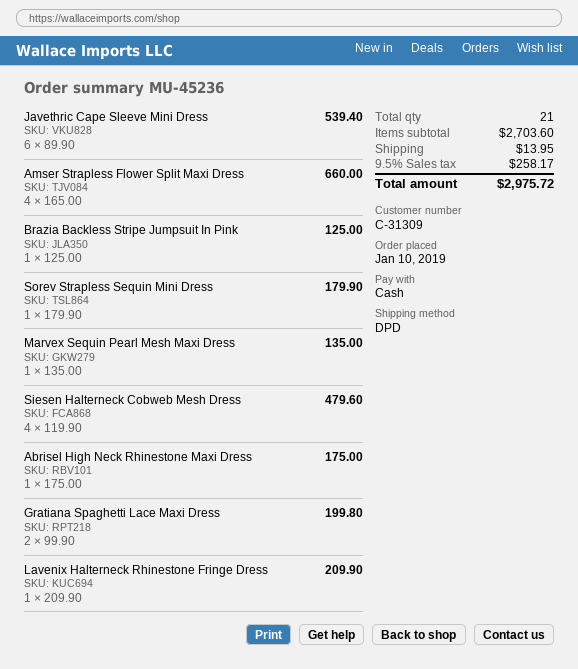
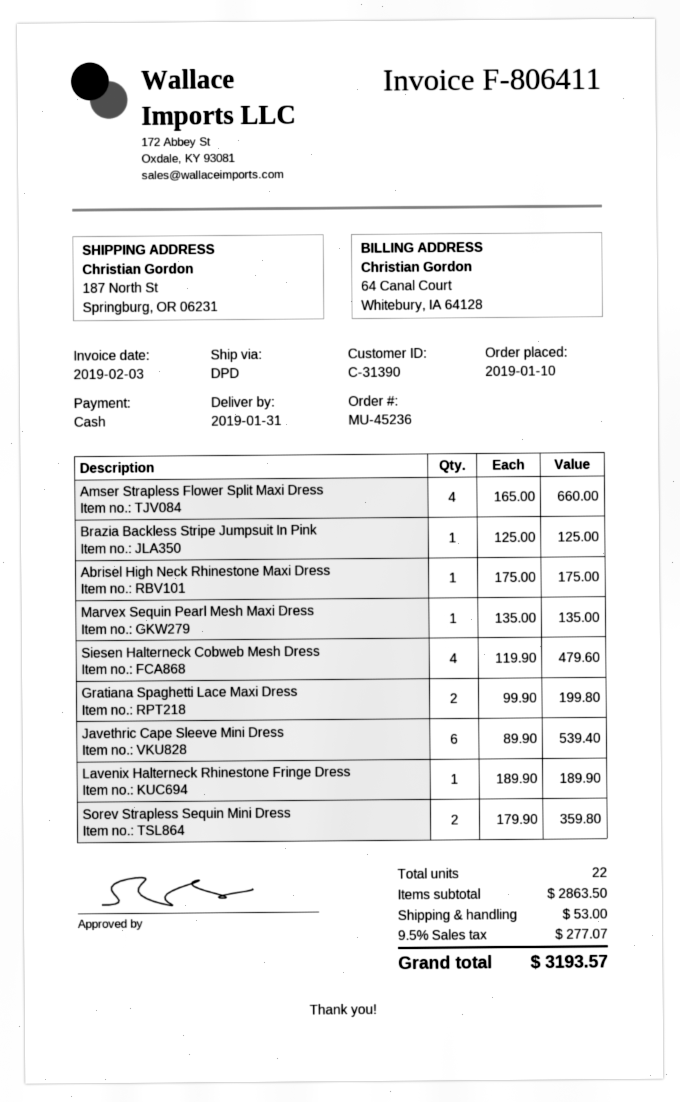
customer number: C-31309 -> C-31390
Sorev Strapless Sequin Mini Dress: 1 x 179.90 = 179.90 -> 2 x 179.90 = 359.80
Lavenix Halterneck Rhinestone Fringe Dress: 1 x 209.90 = 209.90 -> 1 x 189.90 = 189.90
total quantity: 21 -> 22
subtotal: 2703.60 -> 2863.50
shipping: 13.95 -> 53.00
tax: 9.5% = 258.17 -> 9.5% = 277.07
total: 2975.72 -> 3193.57

